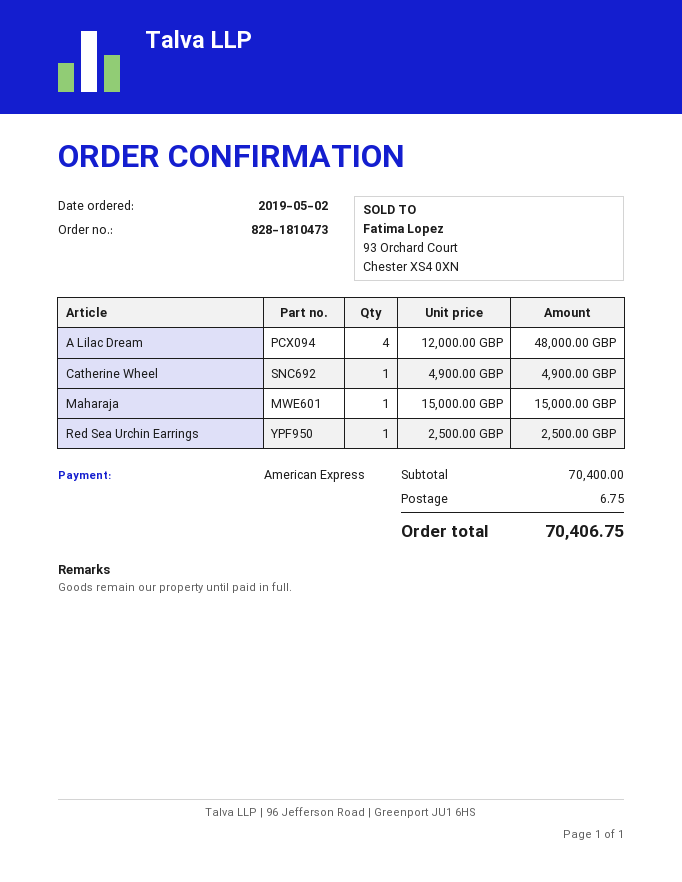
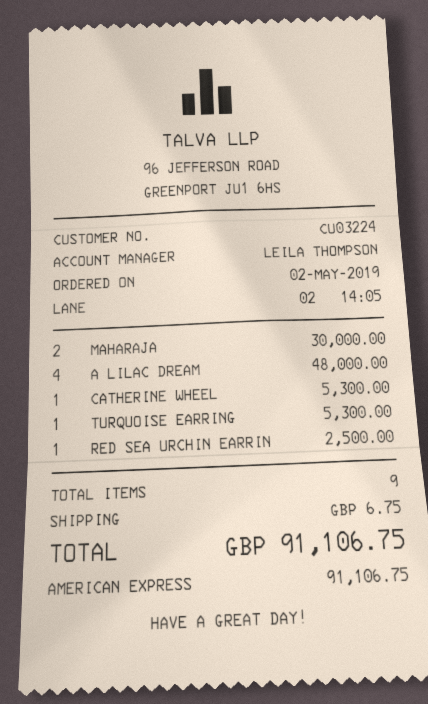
Catherine Wheel: 1 for 4900.00 -> 1 for 5300.00
Maharaja: 1 for 15000.00 -> 2 for 30000.00
TURQUOISE EARRING: none -> 1 for 5300.00
total: 70406.75 -> 91106.75

